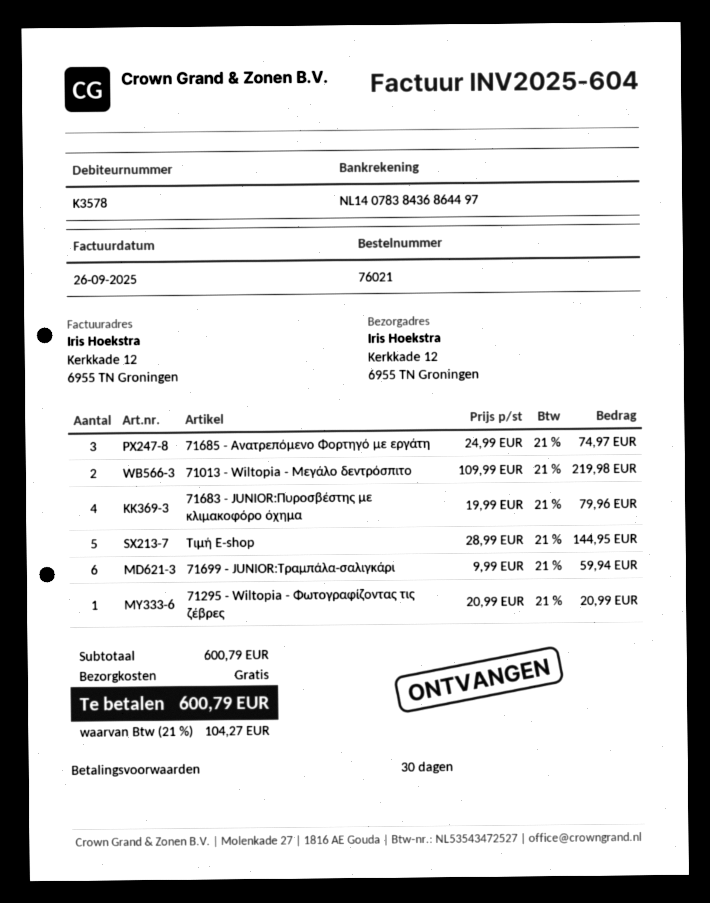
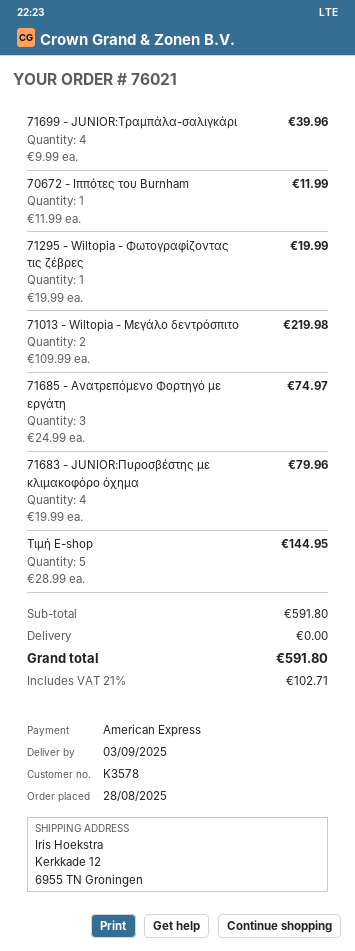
71699 - JUNIOR:Τραμπάλα-σαλιγκάρι: 6 x 9.99 = 59.94 -> 4 x 9.99 = 39.96
71295 - Wiltopia - Φωτογραφίζοντας τις ζέβρες: 1 x 20.99 = 20.99 -> 1 x 19.99 = 19.99
70672 - Ιππότες του Burnham: none -> 1 x 11.99 = 11.99
subtotal: 600.79 -> 591.80
tax: 21% = 104.27 -> 21% = 102.71
total: 600.79 -> 591.80

